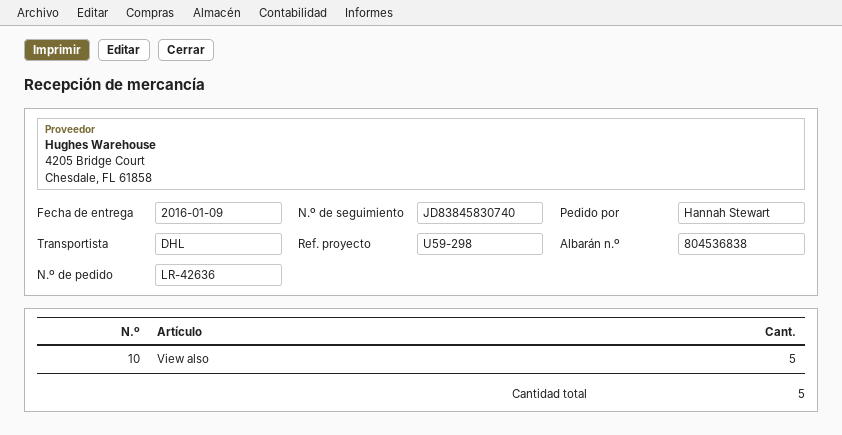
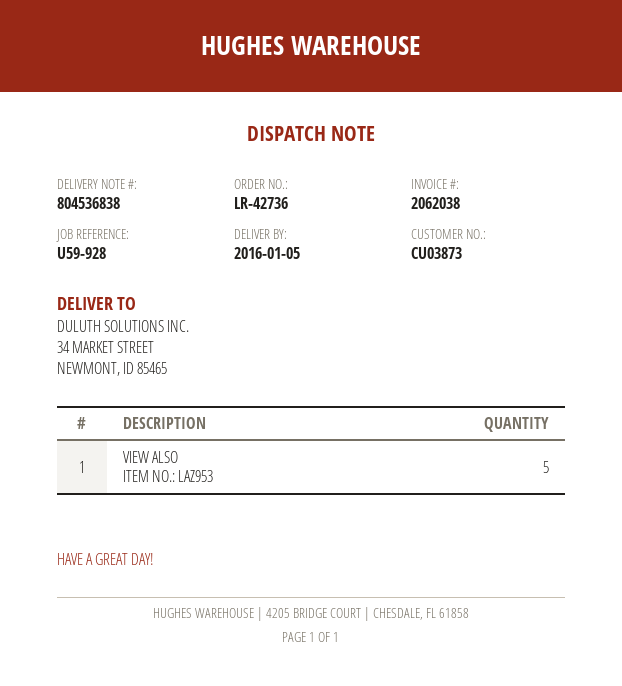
order number: LR-42636 -> LR-42736
delivery date: 2016-01-09 -> 2016-01-05
reference: U59-298 -> U59-928

